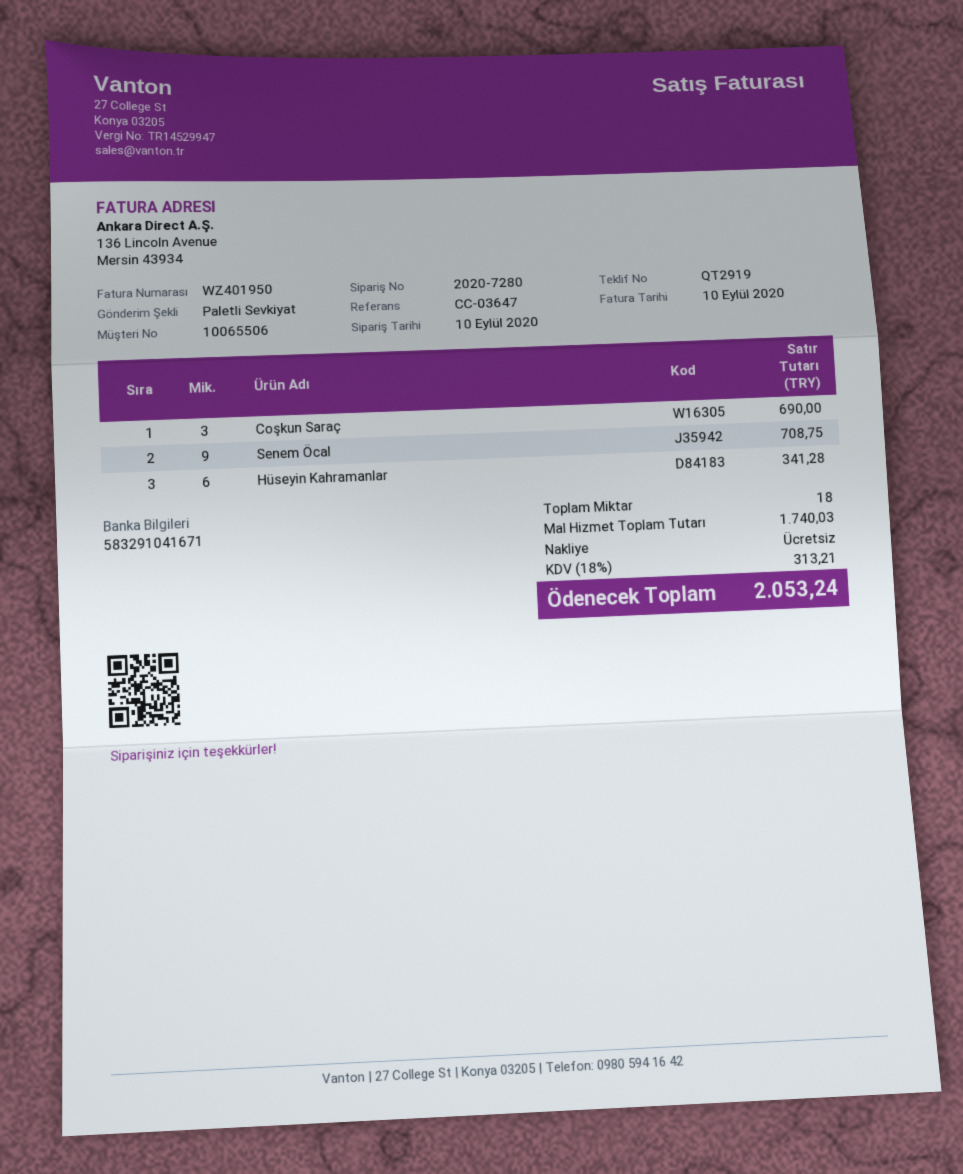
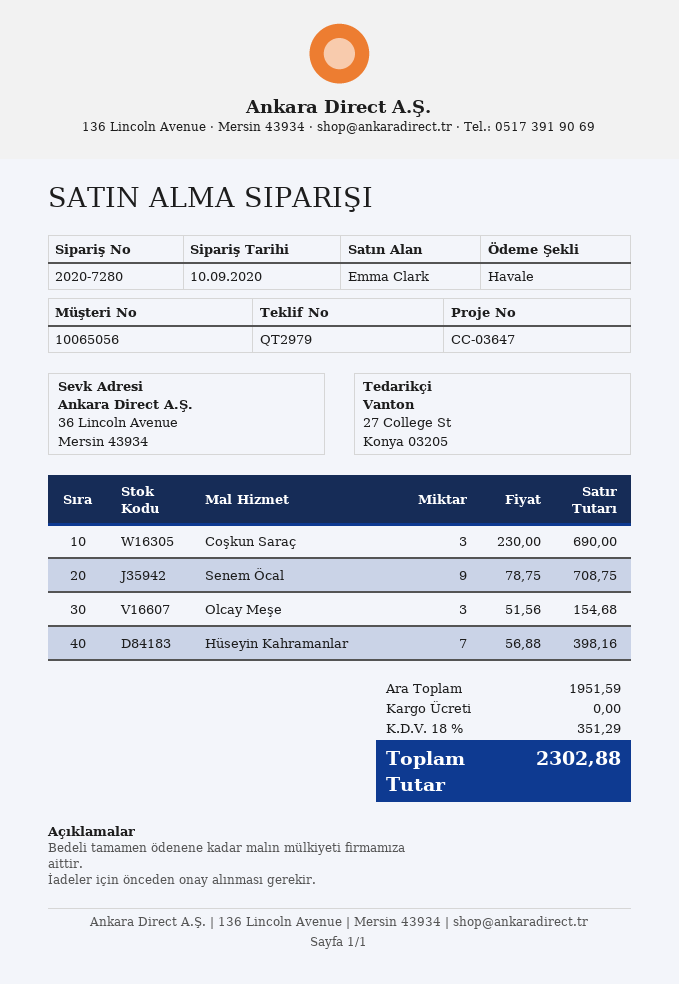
quote number: QT2919 -> QT2979
customer number: 10065506 -> 10065056
Hüseyin Kahramanlar: 6 for 341.28 -> 7 for 398.16
Olcay Meşe: none -> 3 for 154.68
subtotal: 1740.03 -> 1951.59
tax: 18% = 313.21 -> 18% = 351.29
total: 2053.24 -> 2302.88

